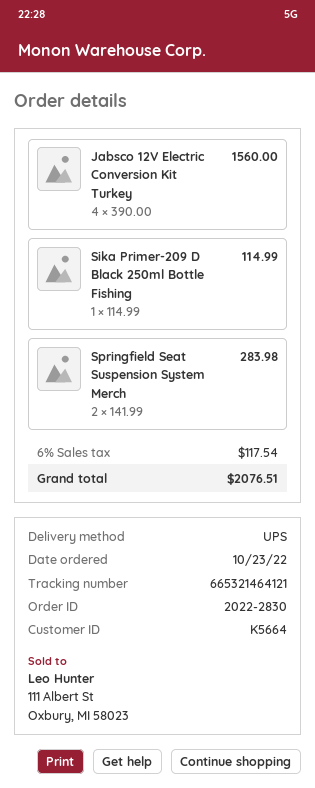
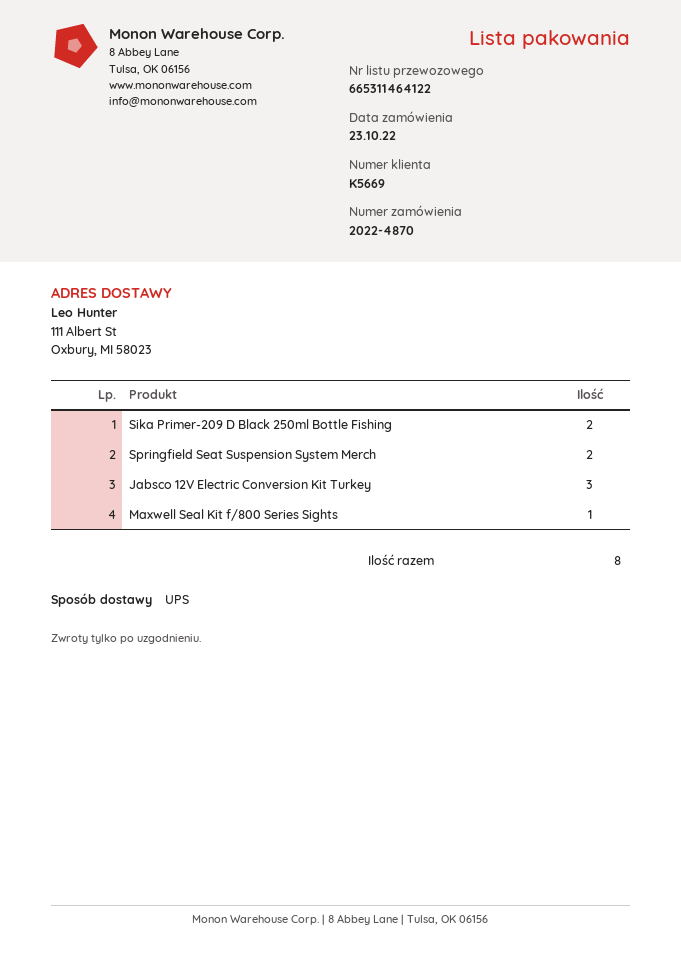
order number: 2022-2830 -> 2022-4870
customer number: K5664 -> K5669
tracking number: 665321464121 -> 665311464122
Jabsco 12V Electric Conversion Kit Turkey: 4 -> 3
Sika Primer-209 D Black 250ml Bottle Fishing: 1 -> 2
Maxwell Seal Kit f/800 Series Sights: none -> 1

